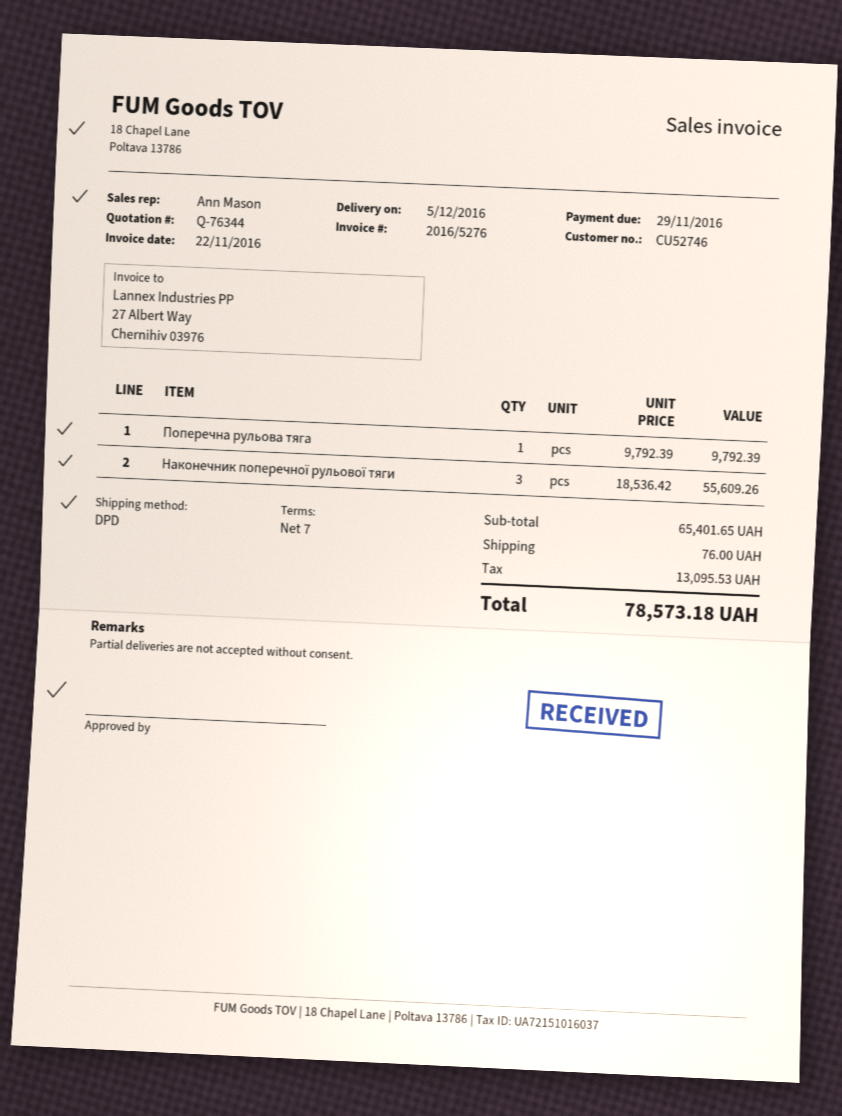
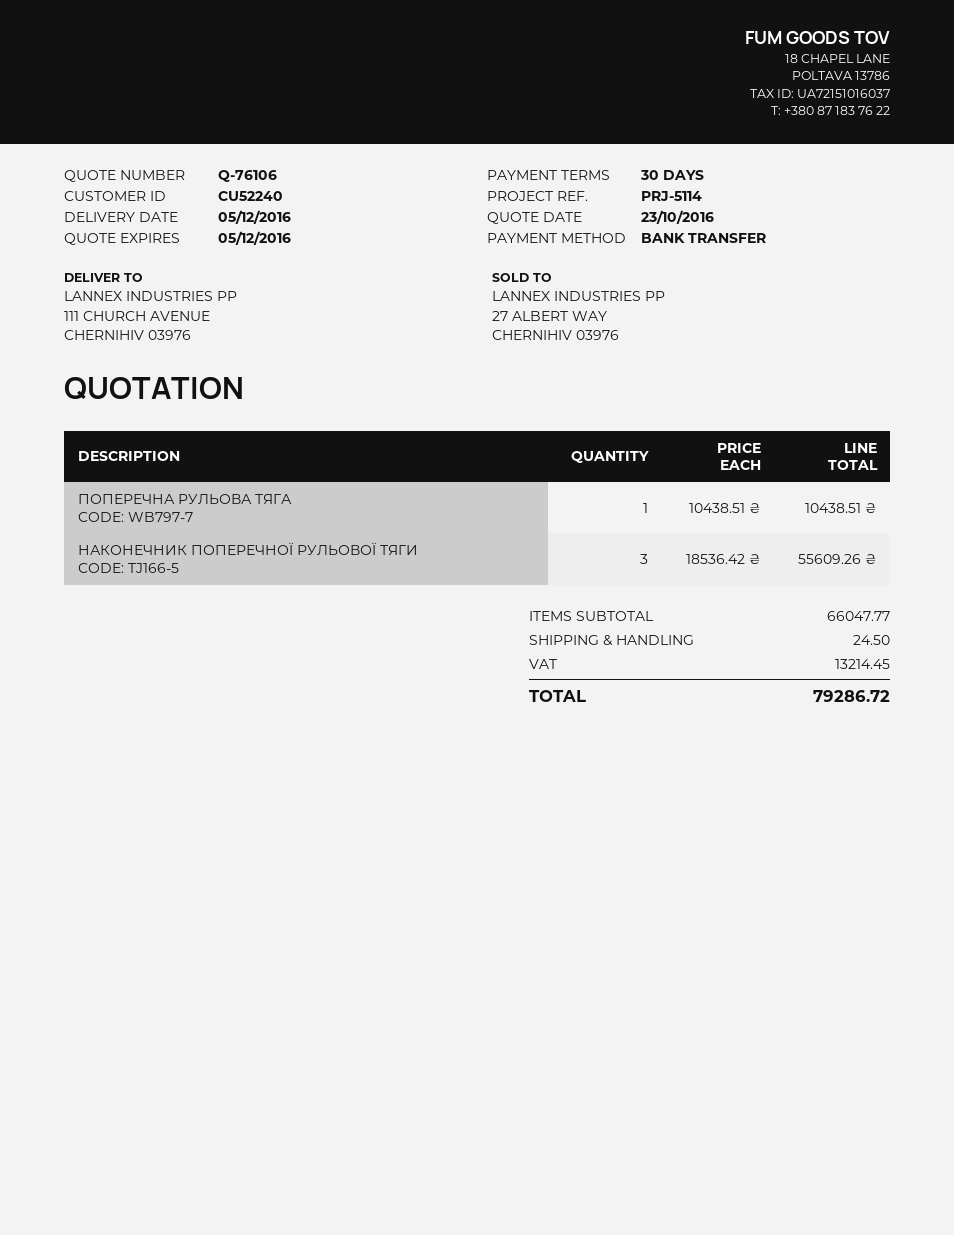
quote number: Q-76344 -> Q-76106
payment terms: 7 days -> 30 days
customer number: CU52746 -> CU52240
Поперечна рульова тяга: 1 x 9792.39 = 9792.39 -> 1 x 10438.51 = 10438.51
subtotal: 65401.65 -> 66047.77
shipping: 76.00 -> 24.50
tax: 13095.53 -> 13214.45
total: 78573.18 -> 79286.72

